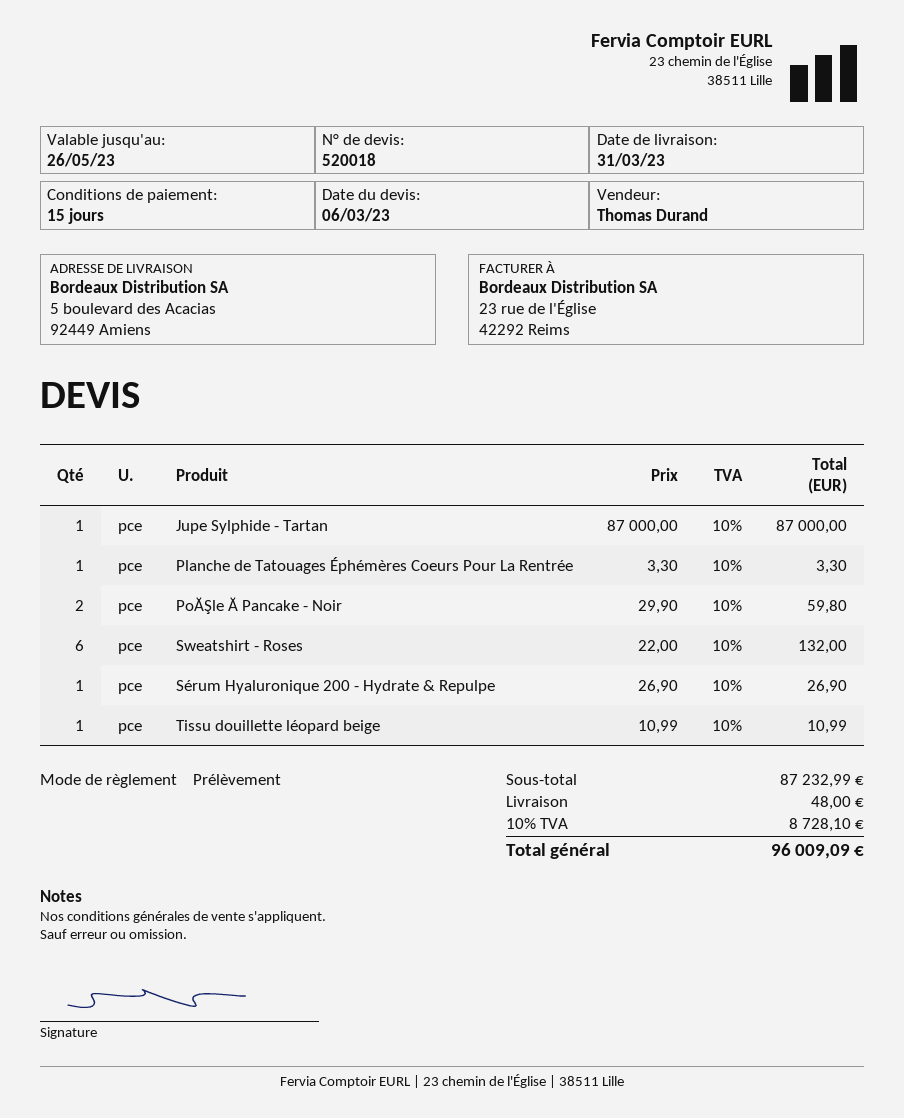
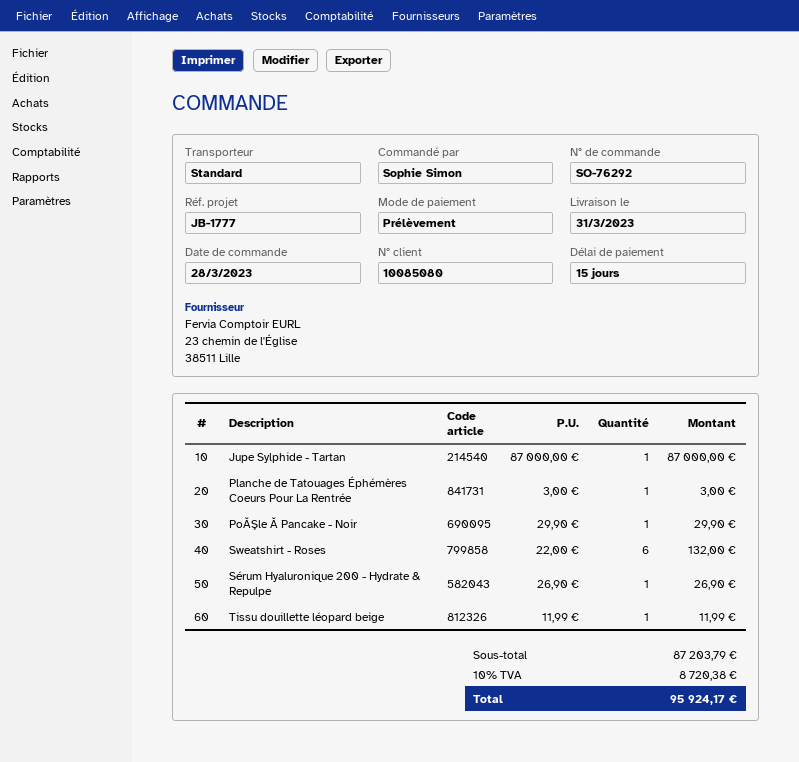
Planche de Tatouages Éphémères Coeurs Pour La Rentrée: 1 x 3.30 = 3.30 -> 1 x 3.00 = 3.00
PoĂŞle Ă Pancake - Noir: 2 x 29.90 = 59.80 -> 1 x 29.90 = 29.90
Tissu douillette léopard beige: 1 x 10.99 = 10.99 -> 1 x 11.99 = 11.99
subtotal: 87232.99 -> 87203.79
shipping: 48.00 -> none
tax: 10% = 8728.10 -> 10% = 8720.38
total: 96009.09 -> 95924.17

